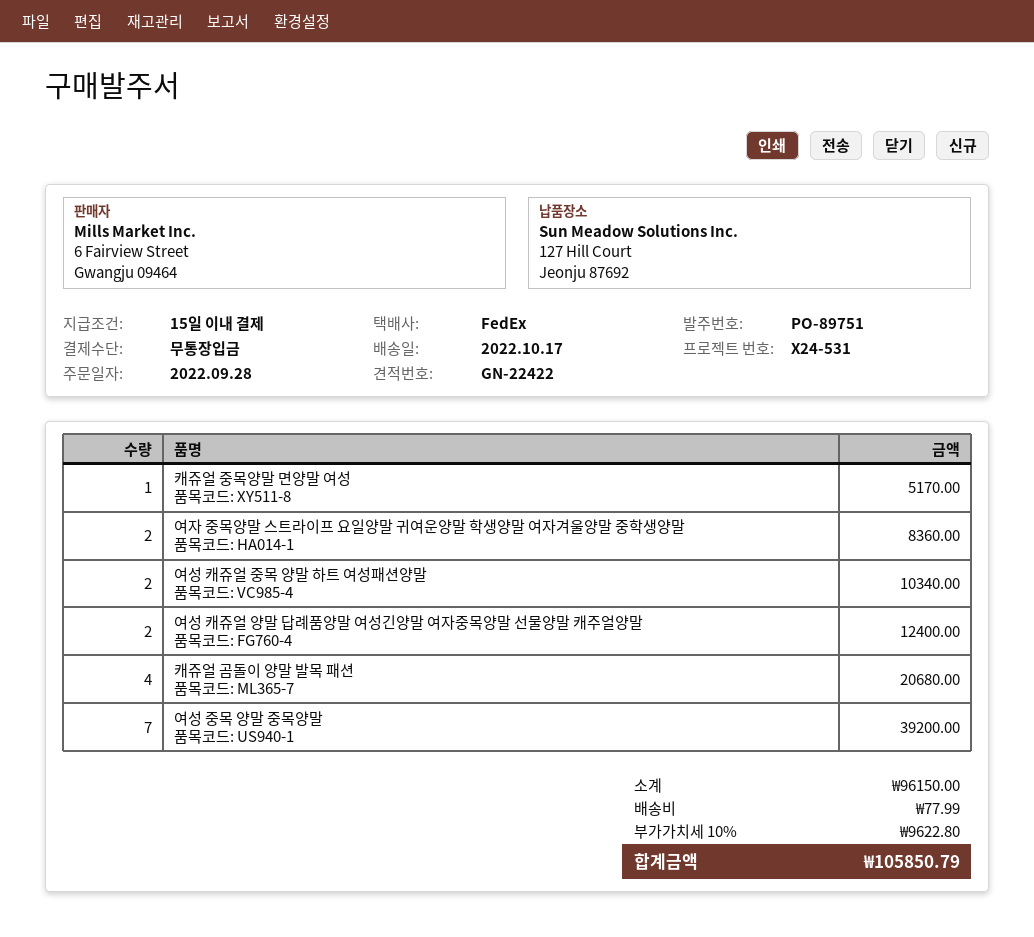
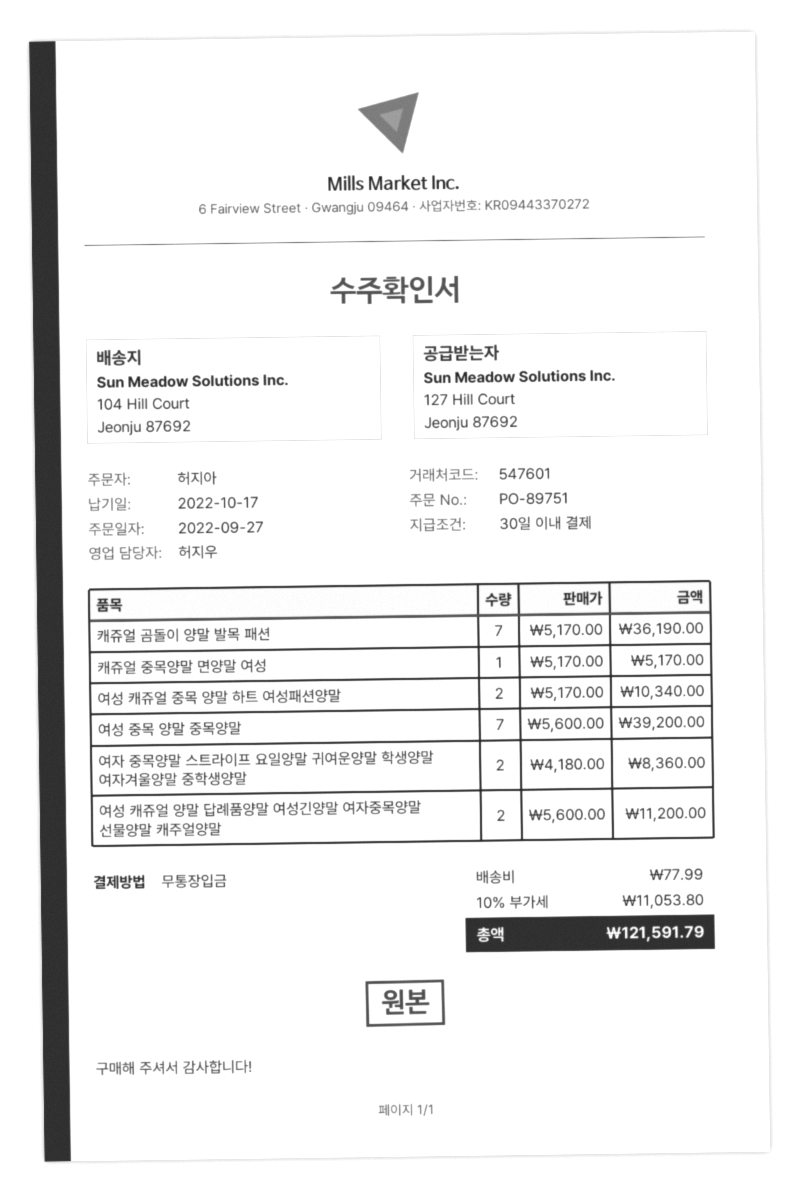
order date: 2022-09-28 -> 2022-09-27
payment terms: 15 days -> 30 days
ship to: 127 Hill Court, Jeonju 87692 -> 104 Hill Court, Jeonju 87692
여성 캐쥬얼 양말 답례품양말 여성긴양말 여자중목양말 선물양말 캐주얼양말: 2 for 12400.00 -> 2 for 11200.00
캐쥬얼 곰돌이 양말 발목 패션: 4 for 20680.00 -> 7 for 36190.00
tax: 10% = 9622.80 -> 10% = 11053.80
total: 105850.79 -> 121591.79

